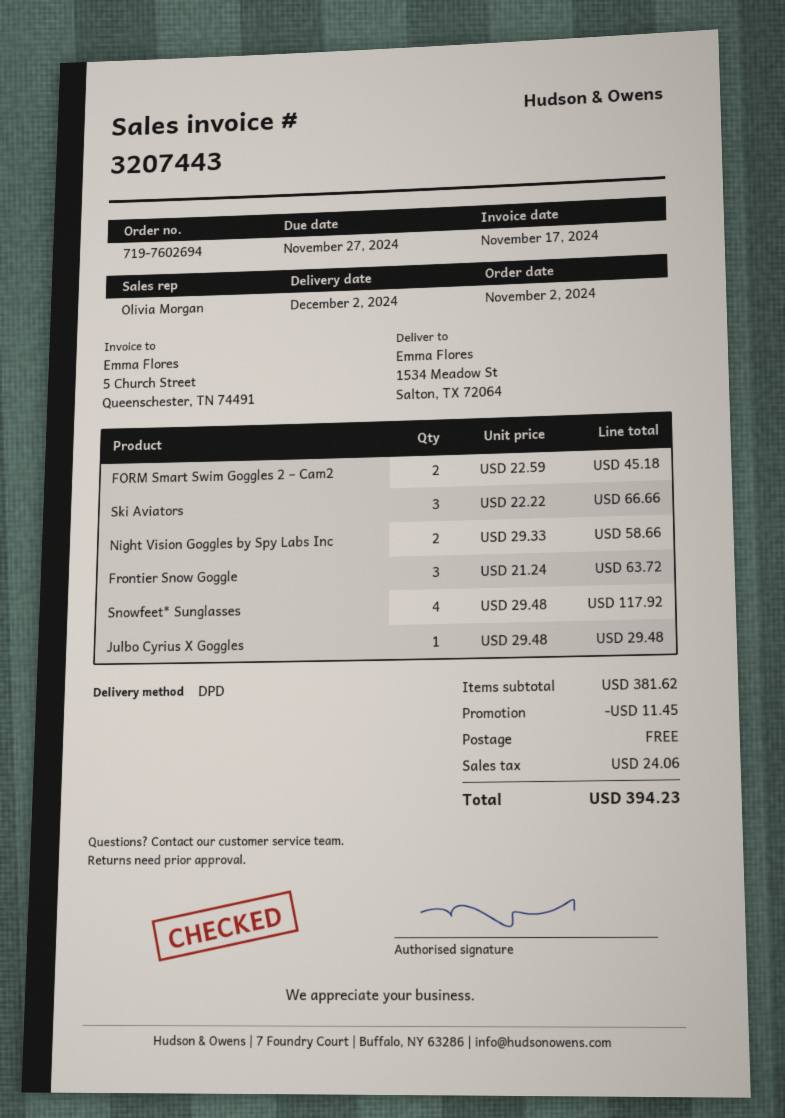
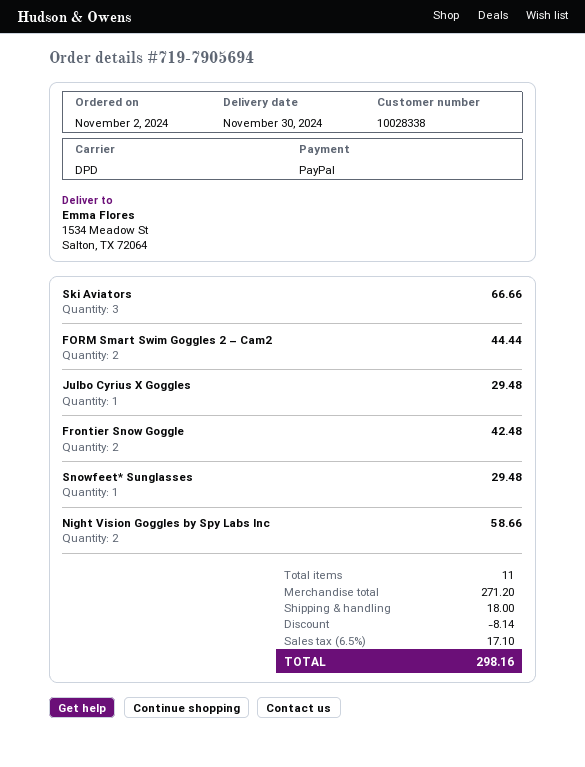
order number: 719-7602694 -> 719-7905694
delivery date: 2024-12-02 -> 2024-11-30
FORM Smart Swim Goggles 2 – Cam2: 2 for 45.18 -> 2 for 44.44
Frontier Snow Goggle: 3 for 63.72 -> 2 for 42.48
Snowfeet* Sunglasses: 4 for 117.92 -> 1 for 29.48
subtotal: 381.62 -> 271.20
discount: 11.45 -> 8.14
shipping: 0.00 -> 18.00
tax: 24.06 -> 17.10
total: 394.23 -> 298.16

